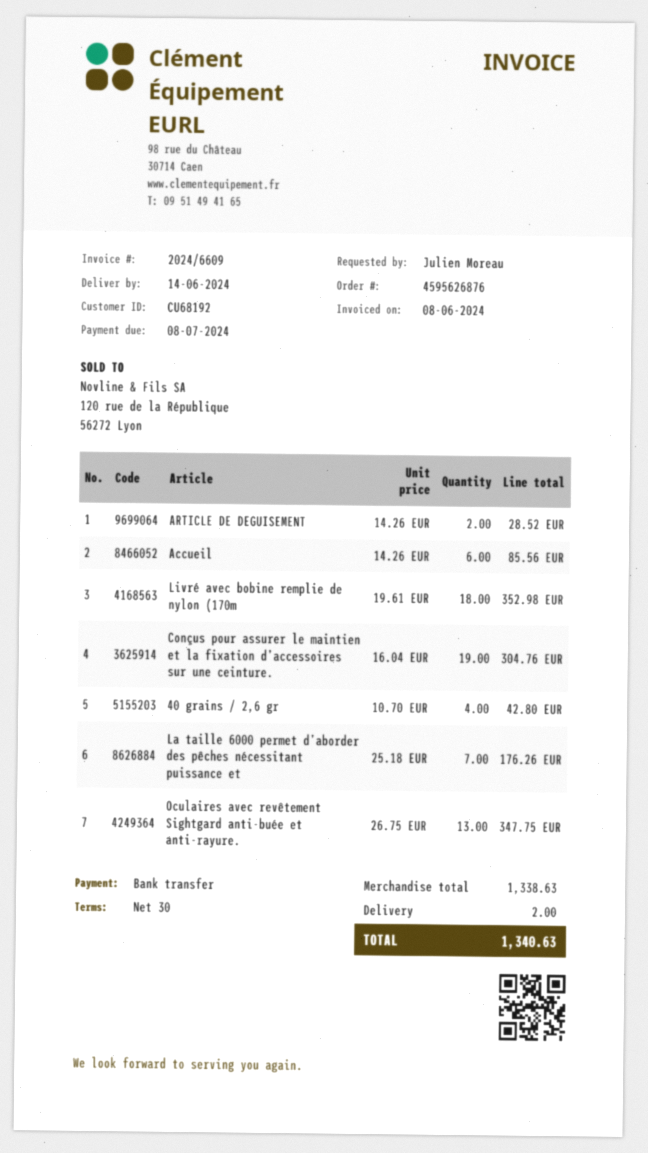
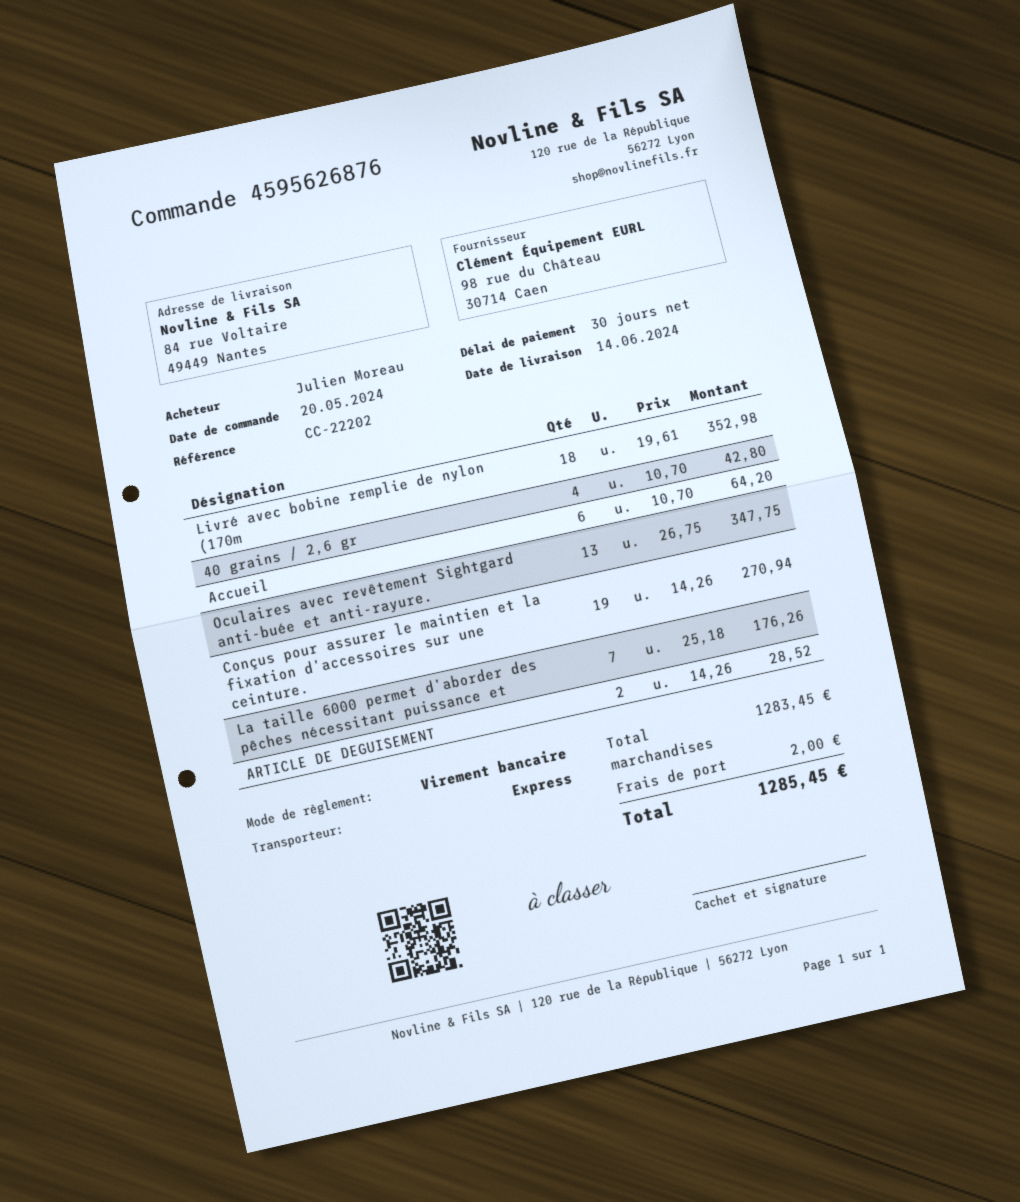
Accueil: 6 x 14.26 = 85.56 -> 6 x 10.70 = 64.20
Conçus pour assurer le maintien et la fixation d’accessoires sur une ceinture.: 19 x 16.04 = 304.76 -> 19 x 14.26 = 270.94
subtotal: 1338.63 -> 1283.45
total: 1340.63 -> 1285.45

